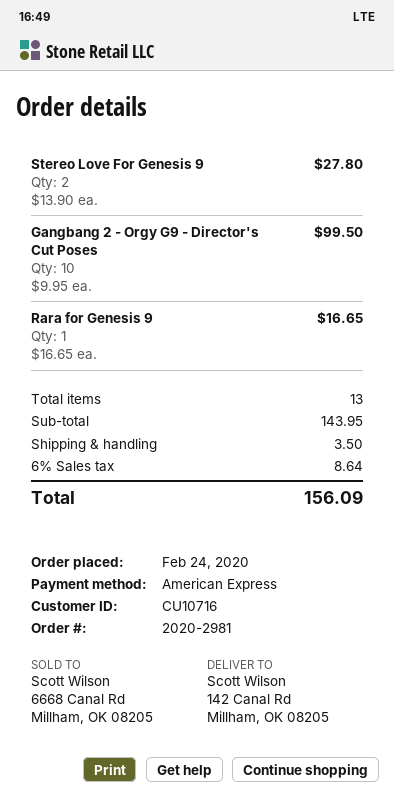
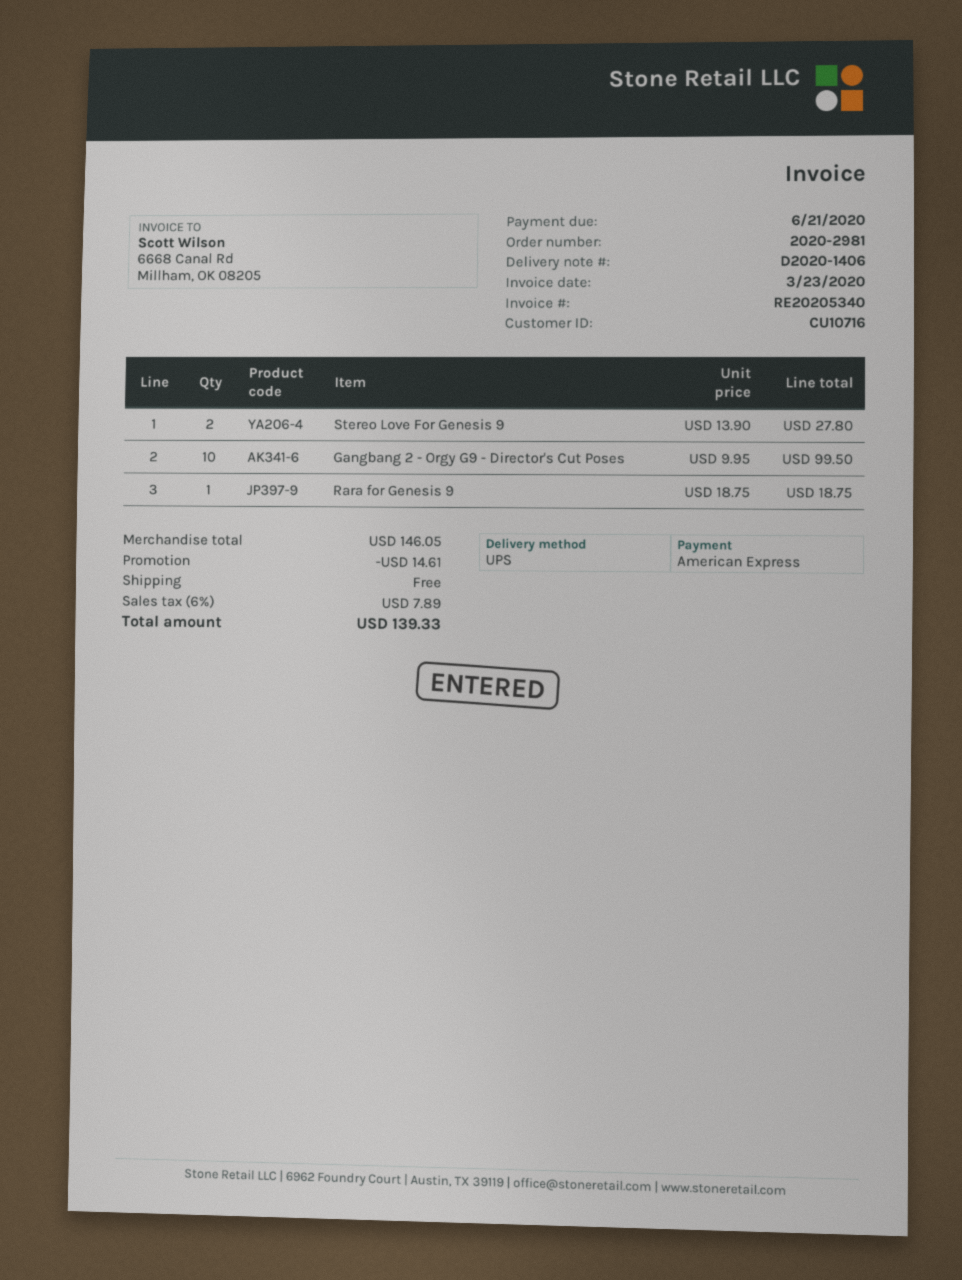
Rara for Genesis 9: 1 x 16.65 = 16.65 -> 1 x 18.75 = 18.75
subtotal: 143.95 -> 146.05
discount: none -> 14.61
shipping: 3.50 -> 0.00
tax: 6% = 8.64 -> 6% = 7.89
total: 156.09 -> 139.33

